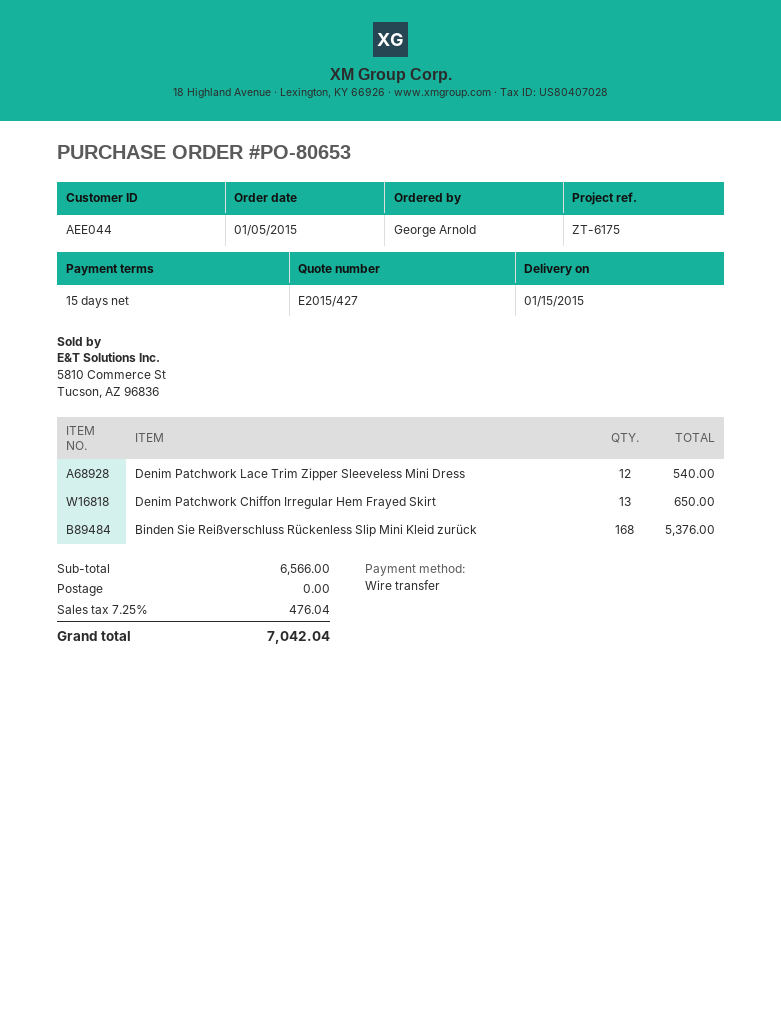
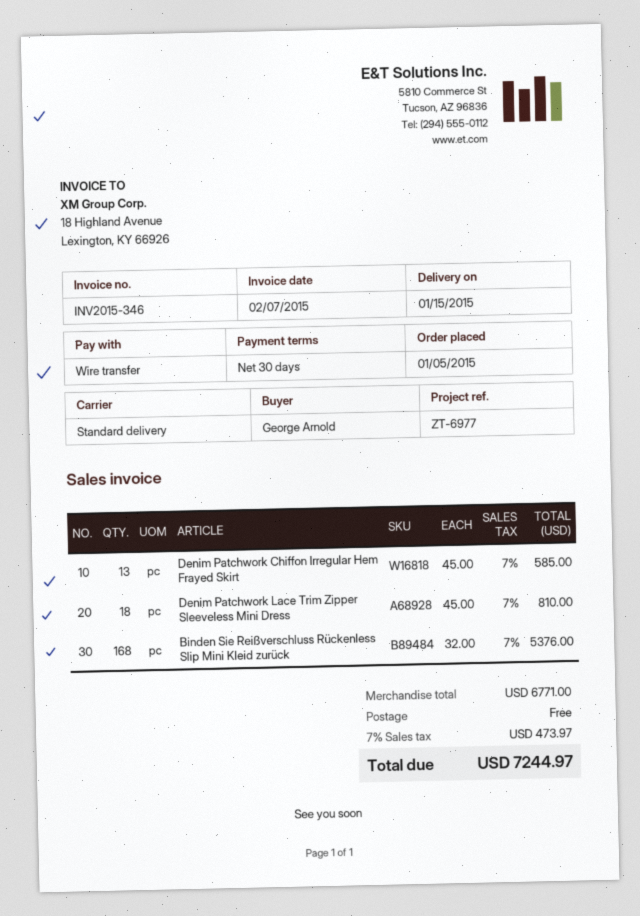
payment terms: 15 days -> 30 days
reference: ZT-6175 -> ZT-6977
Denim Patchwork Lace Trim Zipper Sleeveless Mini Dress: 12 for 540.00 -> 18 for 810.00
Denim Patchwork Chiffon Irregular Hem Frayed Skirt: 13 for 650.00 -> 13 for 585.00
subtotal: 6566.00 -> 6771.00
tax: 7.25% = 476.04 -> 7% = 473.97
total: 7042.04 -> 7244.97

